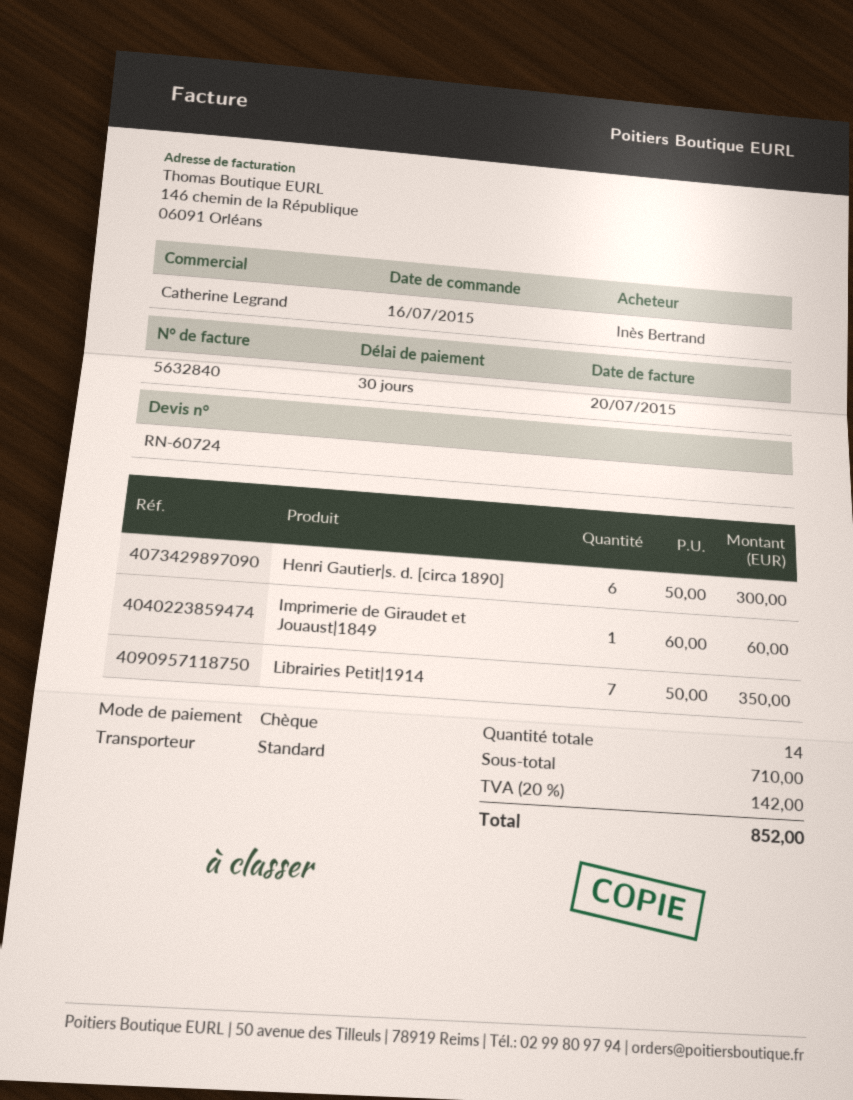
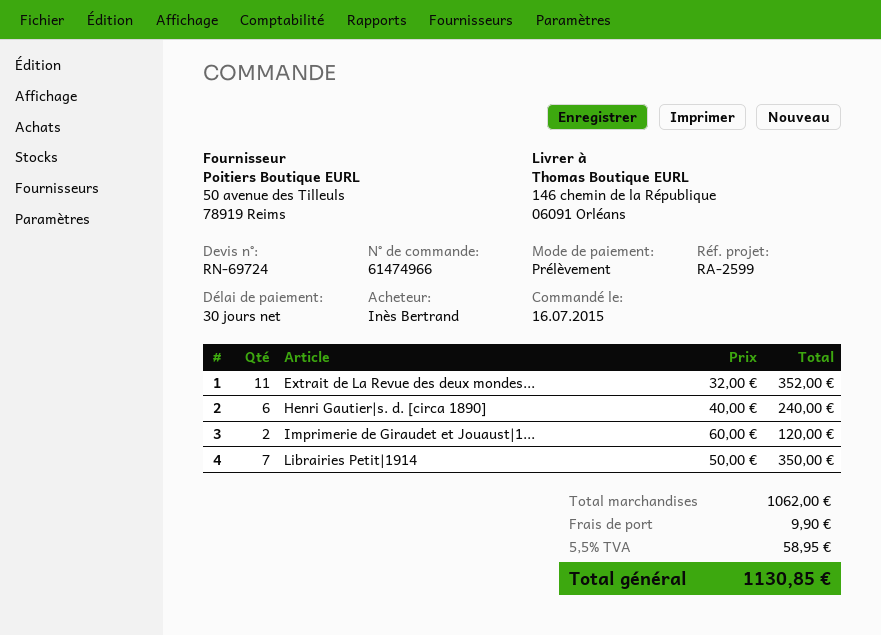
quote number: RN-60724 -> RN-69724
payment method: cheque -> direct debit
Henri Gautier|s. d. [circa 1890]: 6 x 50.00 = 300.00 -> 6 x 40.00 = 240.00
Imprimerie de Giraudet et Jouaust|1849: 1 x 60.00 = 60.00 -> 2 x 60.00 = 120.00
Extrait de La Revue des deux mondes...: none -> 11 x 32.00 = 352.00
subtotal: 710.00 -> 1062.00
shipping: none -> 9.90
tax: 20% = 142.00 -> 5.5% = 58.95
total: 852.00 -> 1130.85

